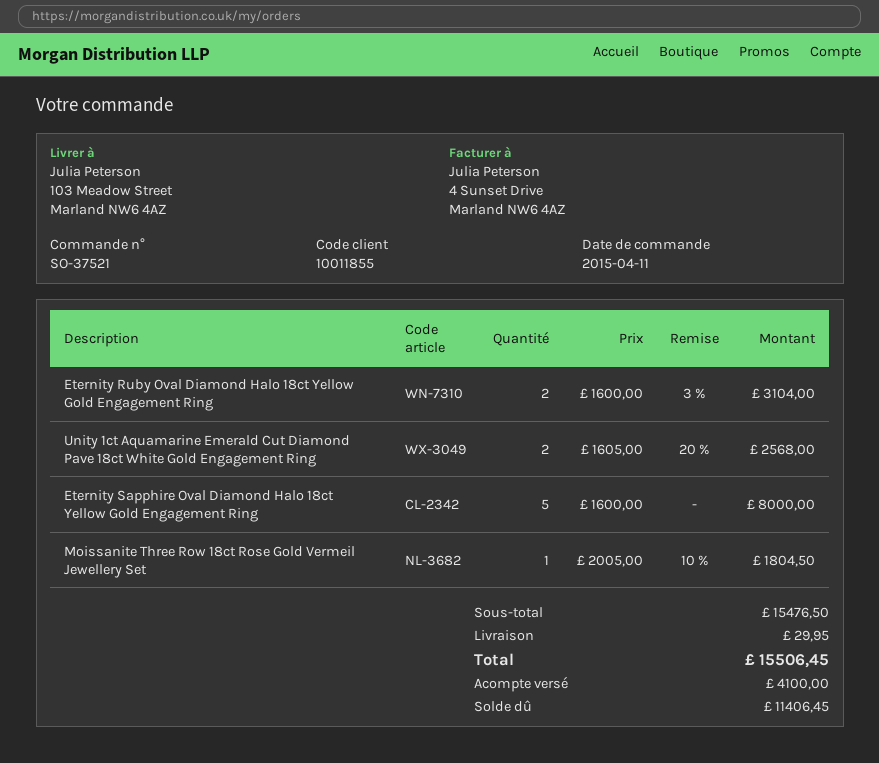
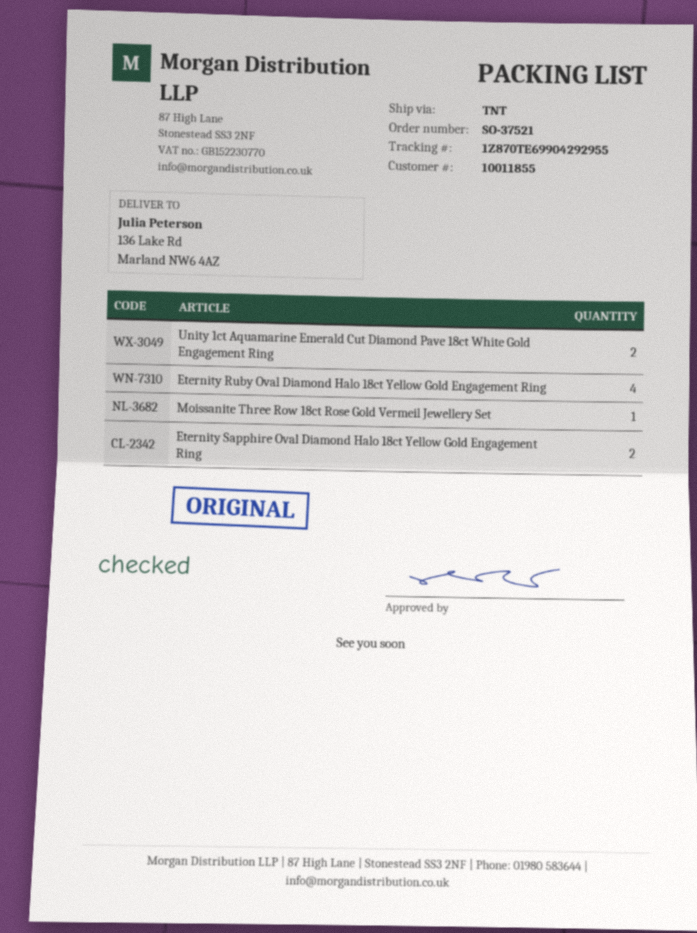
ship to: 103 Meadow Street, Marland NW6 4AZ -> 136 Lake Rd, Marland NW6 4AZ
Eternity Ruby Oval Diamond Halo 18ct Yellow Gold Engagement Ring: 2 -> 4
Eternity Sapphire Oval Diamond Halo 18ct Yellow Gold Engagement Ring: 5 -> 2

